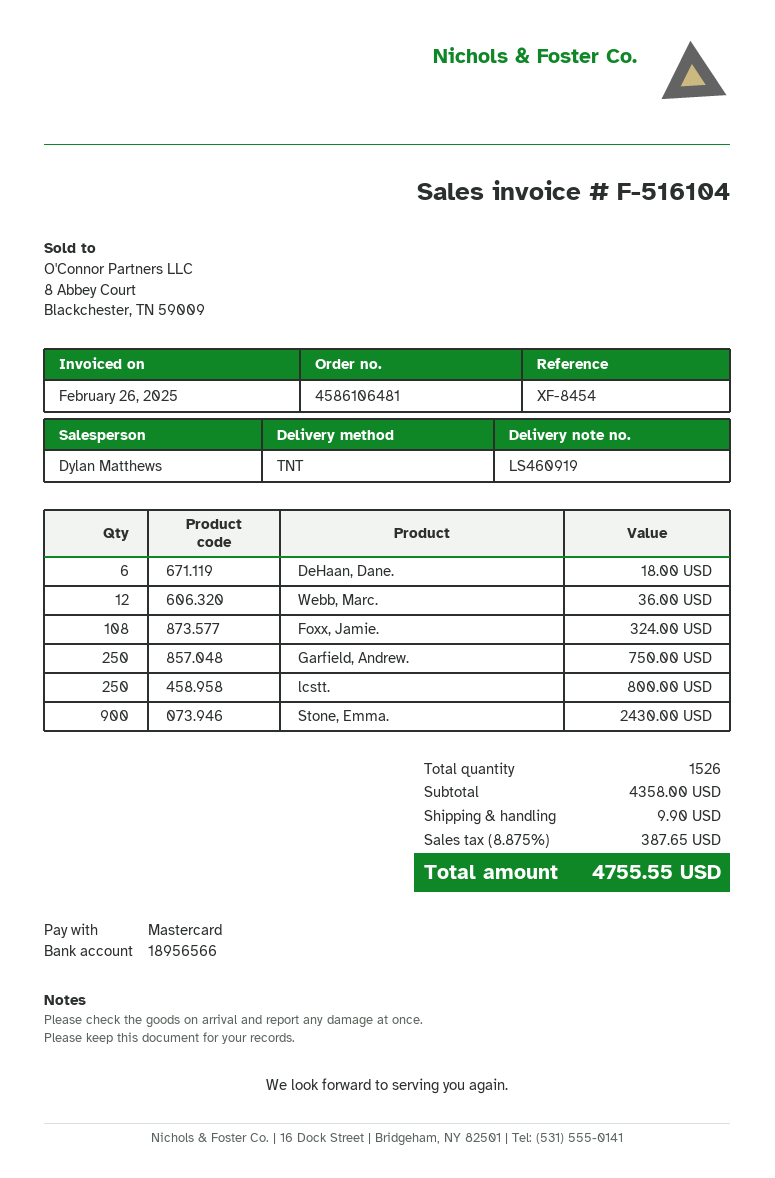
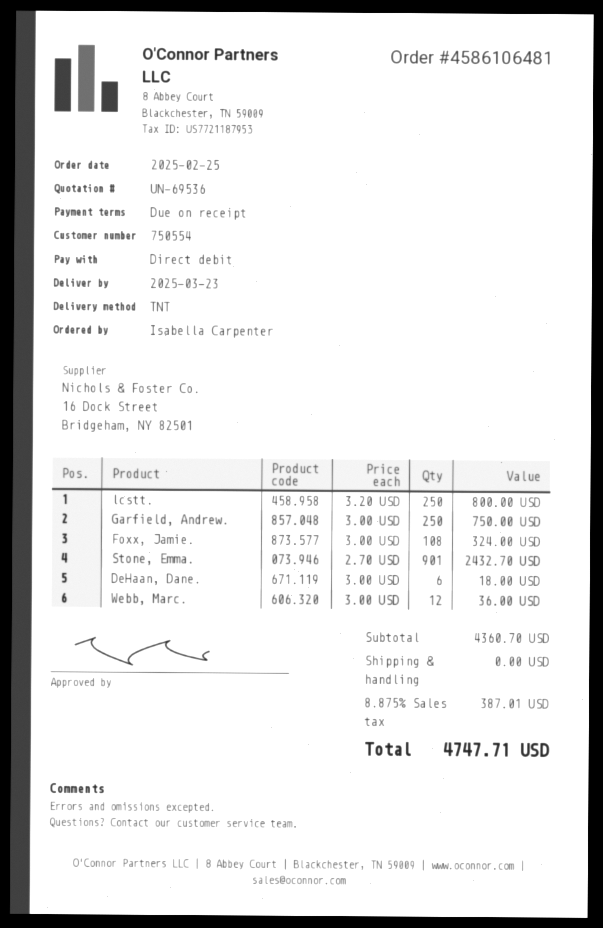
payment method: Mastercard -> direct debit
Stone, Emma.: 900 for 2430.00 -> 901 for 2432.70
subtotal: 4358.00 -> 4360.70
shipping: 9.90 -> 0.00
tax: 8.875% = 387.65 -> 8.875% = 387.01
total: 4755.55 -> 4747.71

